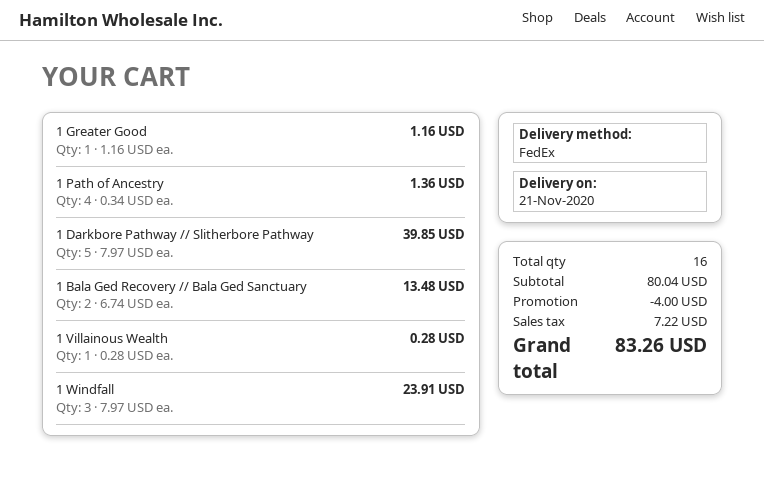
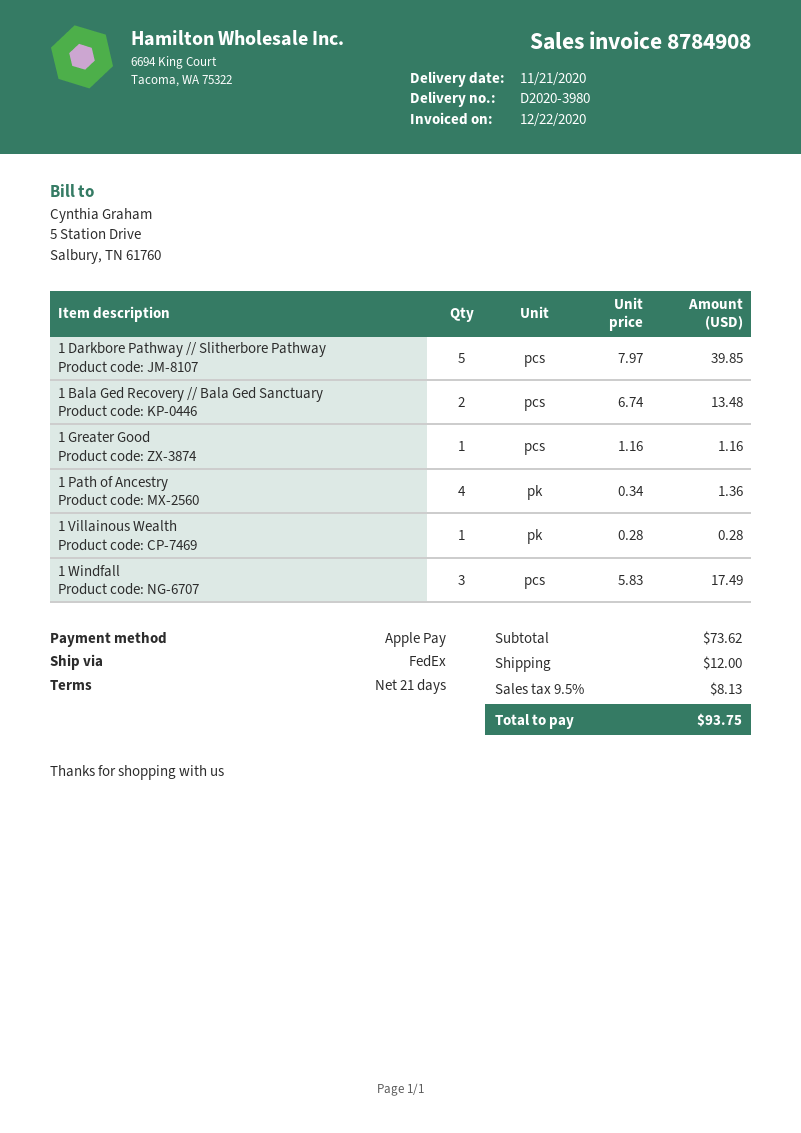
1 Windfall: 3 x 7.97 = 23.91 -> 3 x 5.83 = 17.49
subtotal: 80.04 -> 73.62
discount: 4.00 -> none
shipping: none -> 12.00
tax: 7.22 -> 8.13
total: 83.26 -> 93.75

